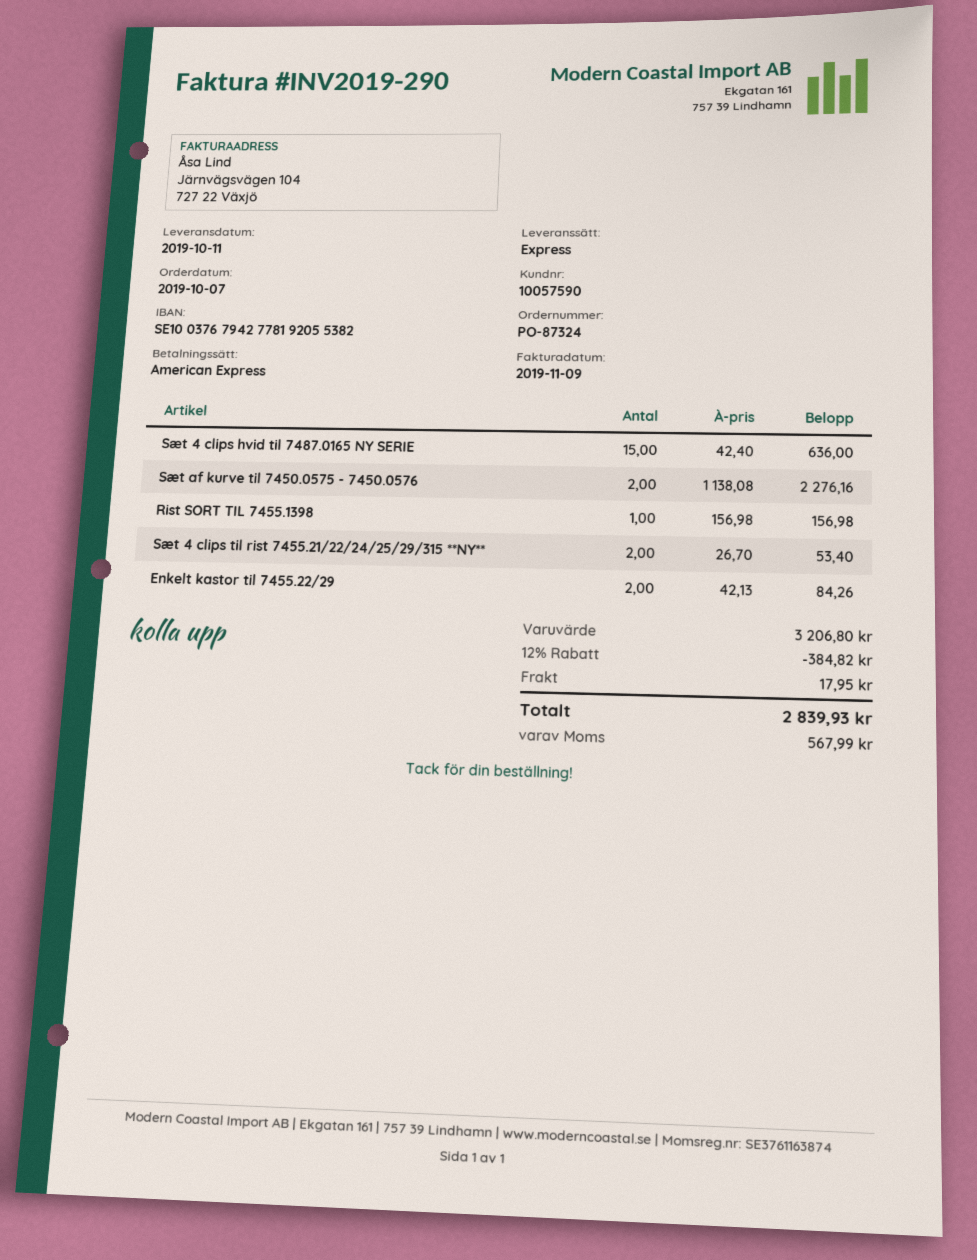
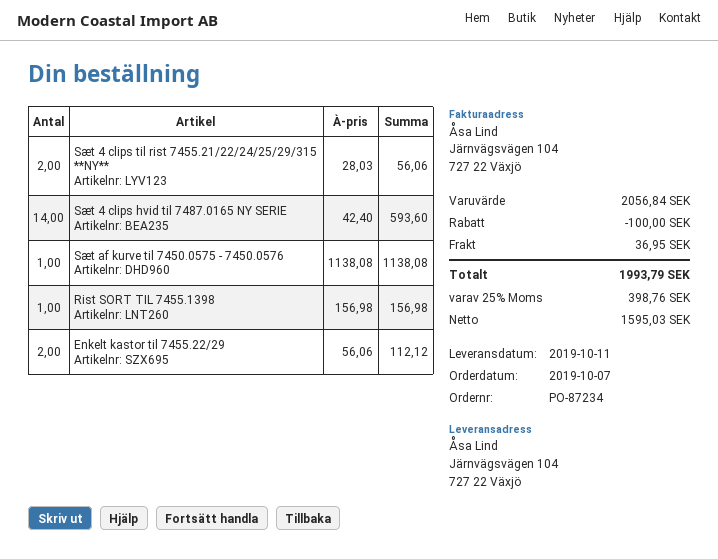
order number: PO-87324 -> PO-87234
Sæt 4 clips hvid til 7487.0165 NY SERIE: 15 x 42.40 = 636.00 -> 14 x 42.40 = 593.60
Sæt af kurve til 7450.0575 - 7450.0576: 2 x 1138.08 = 2276.16 -> 1 x 1138.08 = 1138.08
Sæt 4 clips til rist 7455.21/22/24/25/29/315 **NY**: 2 x 26.70 = 53.40 -> 2 x 28.03 = 56.06
Enkelt kastor til 7455.22/29: 2 x 42.13 = 84.26 -> 2 x 56.06 = 112.12
subtotal: 3206.80 -> 2056.84
discount: 384.82 -> 100.00
shipping: 17.95 -> 36.95
tax: 567.99 -> 398.76
total: 2839.93 -> 1993.79

